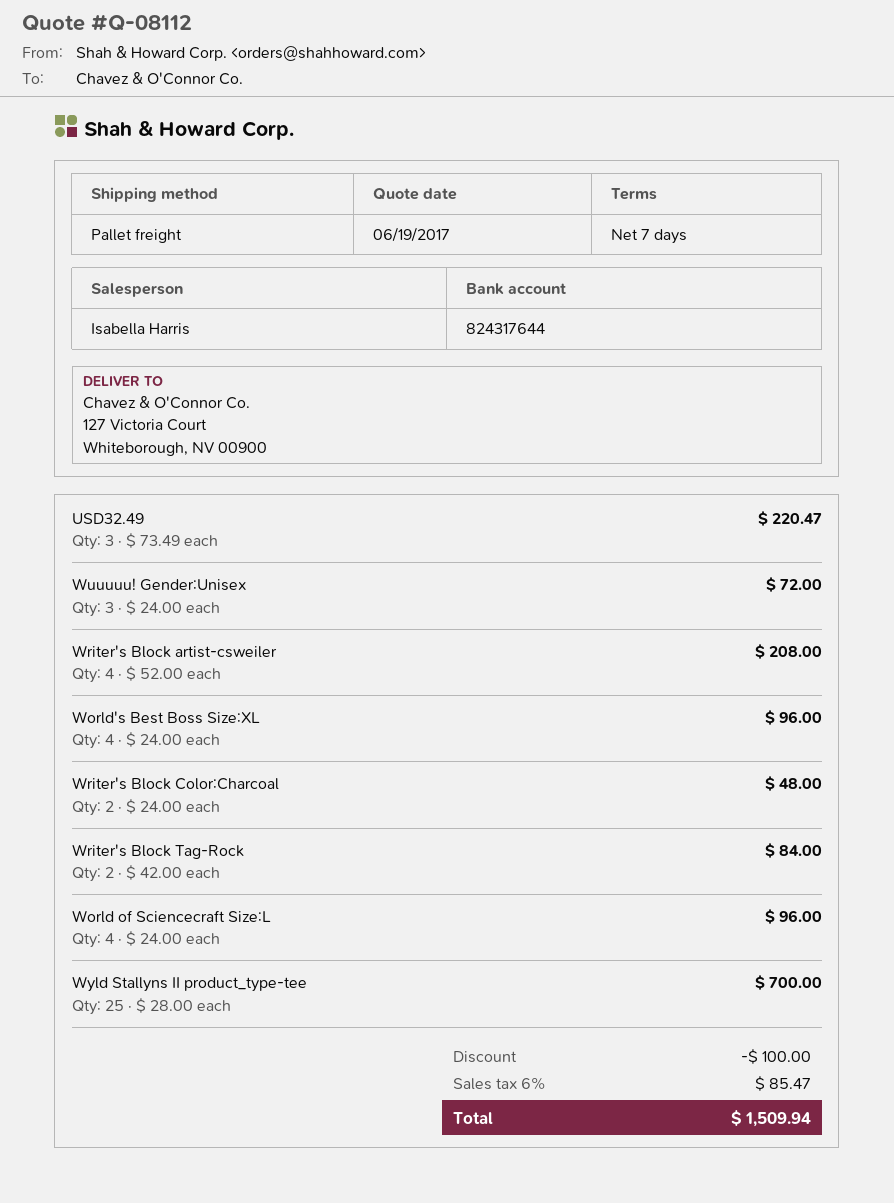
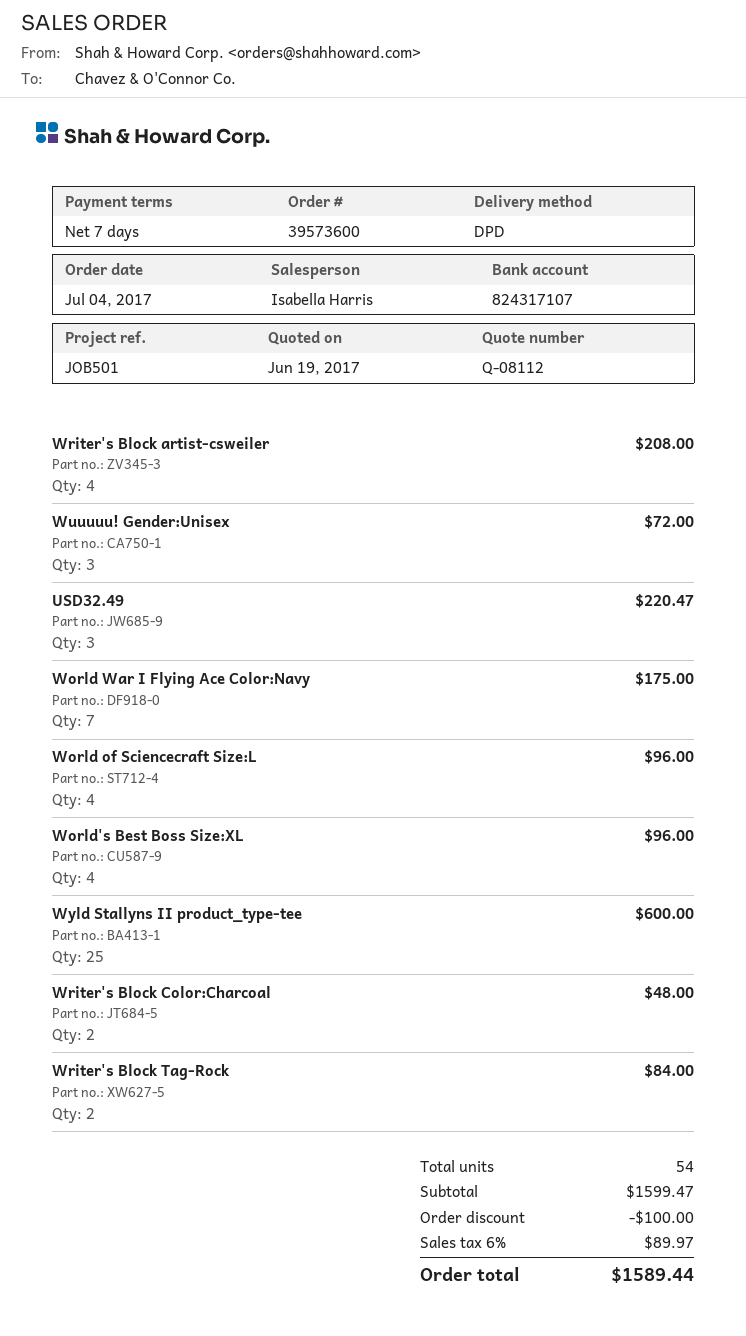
bank account: 824317644 -> 824317107
shipping method: pallet freight -> DPD
Wyld Stallyns II product_type-tee: 25 for 700.00 -> 25 for 600.00
World War I Flying Ace Color:Navy: none -> 7 for 175.00
tax: 6% = 85.47 -> 6% = 89.97
total: 1509.94 -> 1589.44

